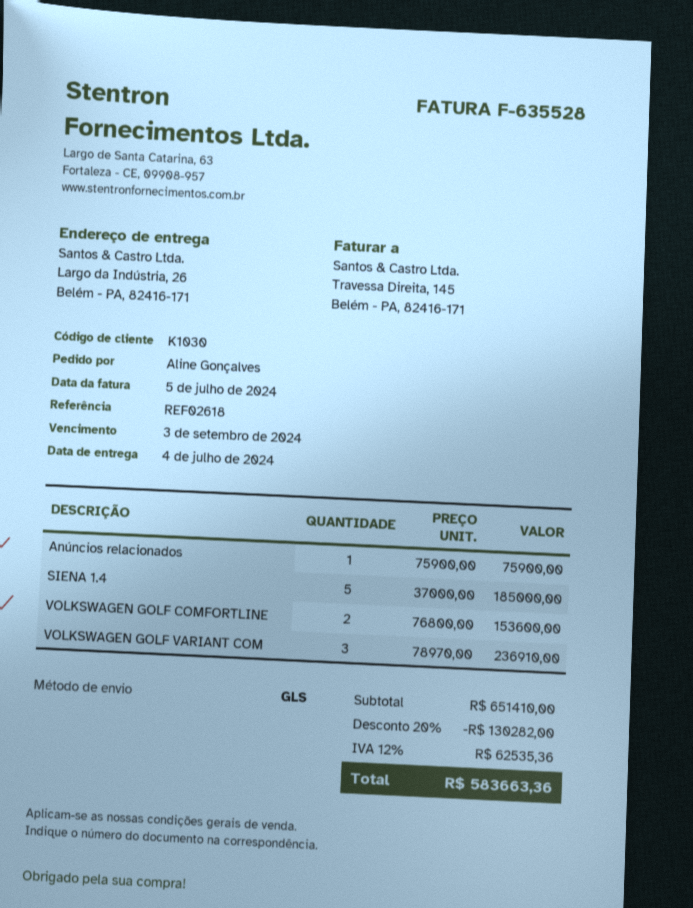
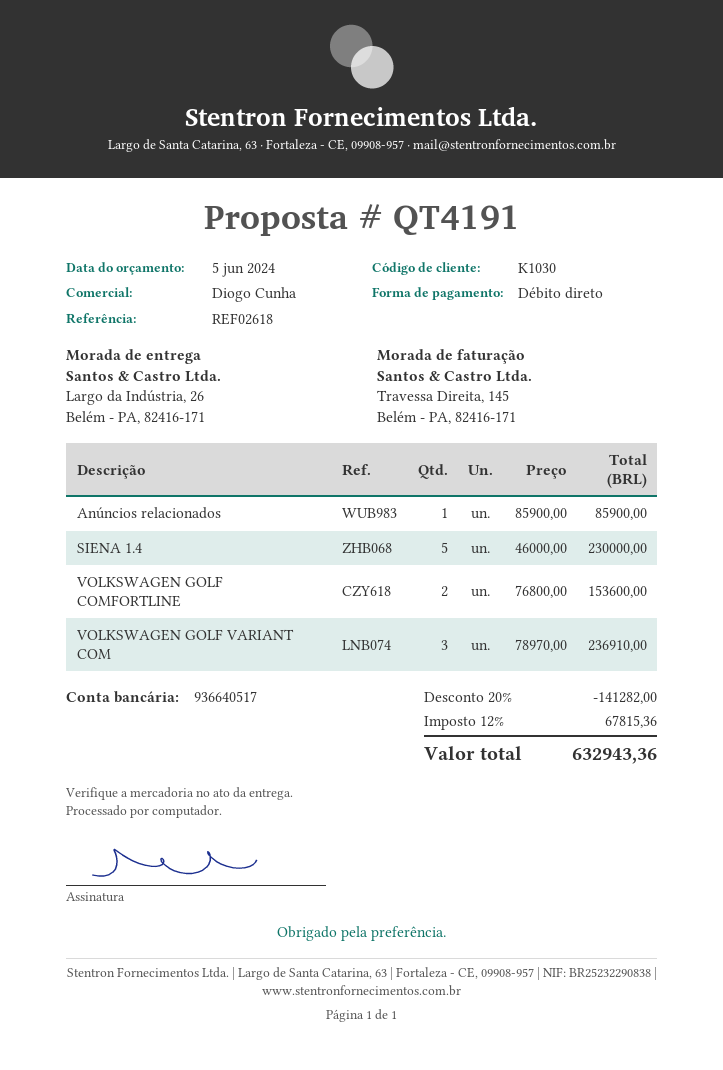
Anúncios relacionados: 1 x 75900.00 = 75900.00 -> 1 x 85900.00 = 85900.00
SIENA 1.4: 5 x 37000.00 = 185000.00 -> 5 x 46000.00 = 230000.00
discount: 20% = 130282.00 -> 20% = 141282.00
tax: 12% = 62535.36 -> 12% = 67815.36
total: 583663.36 -> 632943.36

